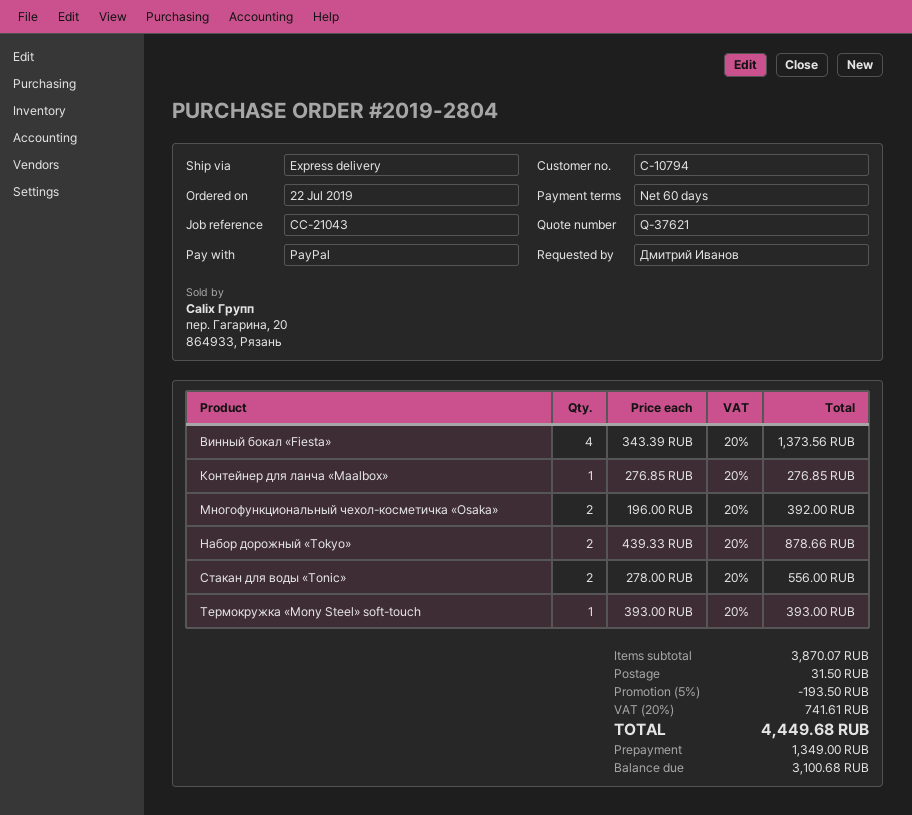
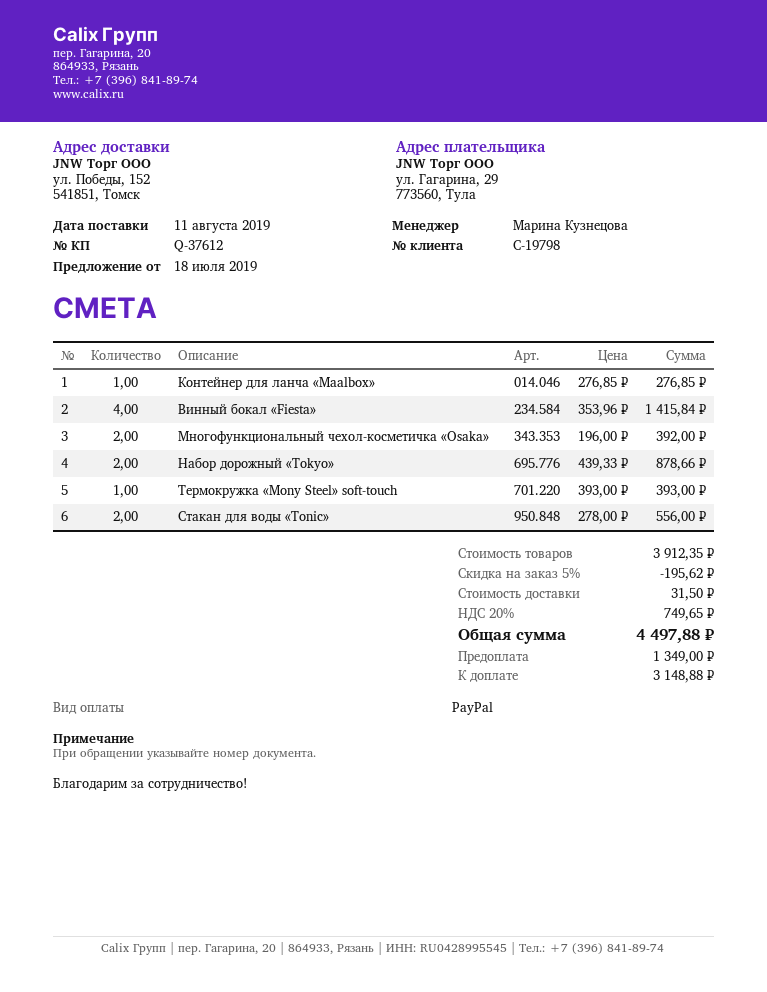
quote number: Q-37621 -> Q-37612
customer number: C-10794 -> C-19798
Винный бокал «Fiesta»: 4 x 343.39 = 1373.56 -> 4 x 353.96 = 1415.84
subtotal: 3870.07 -> 3912.35
discount: 5% = 193.50 -> 5% = 195.62
tax: 20% = 741.61 -> 20% = 749.65
total: 4449.68 -> 4497.88
balance: 3100.68 -> 3148.88

